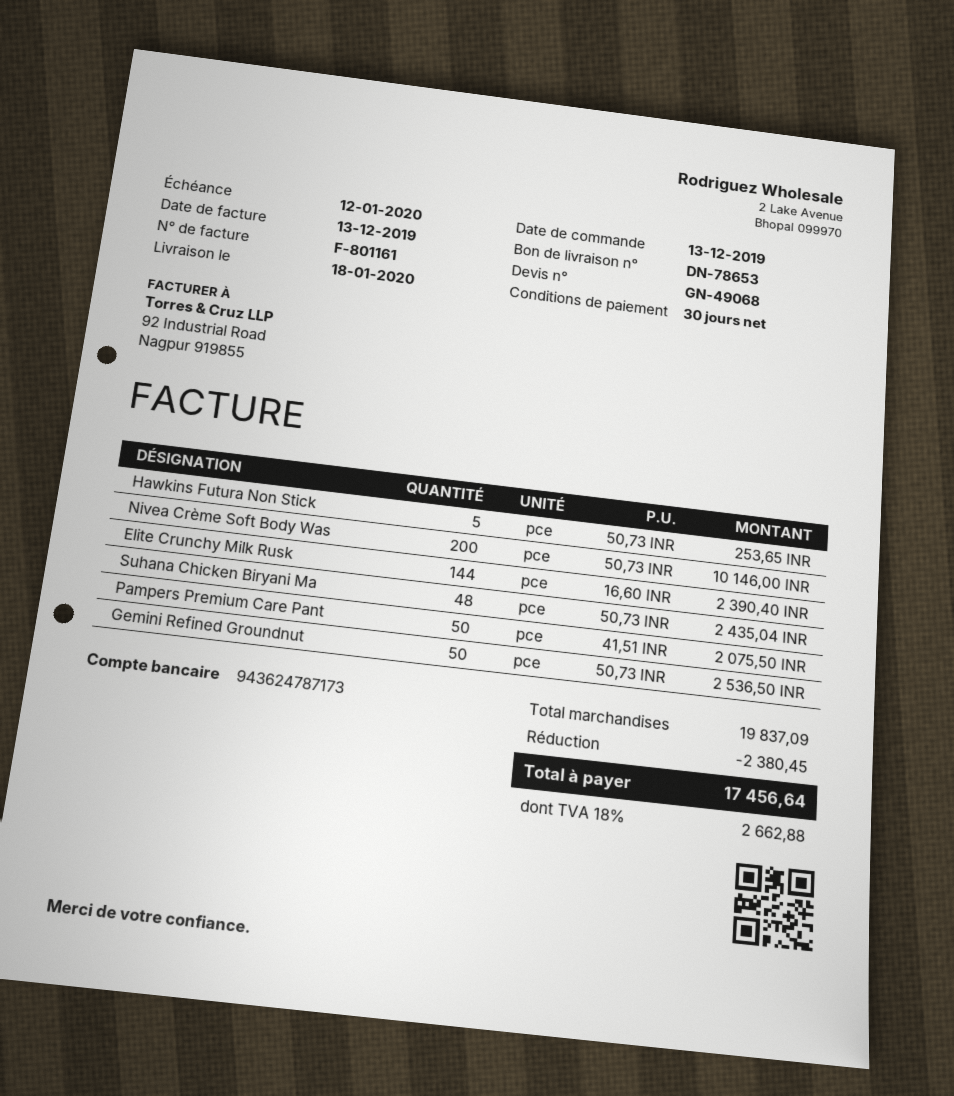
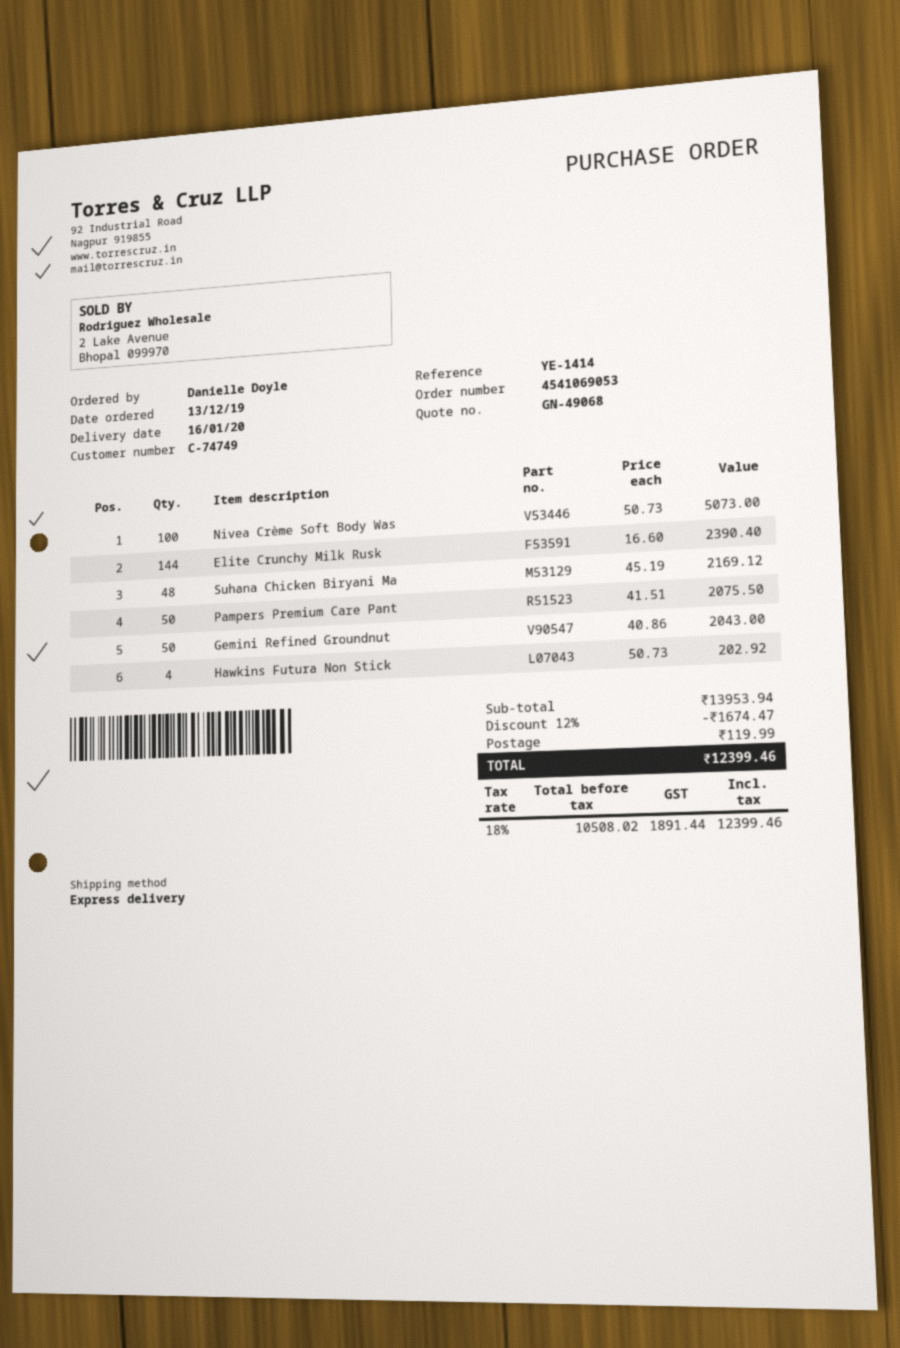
delivery date: 2020-01-18 -> 2020-01-16
Hawkins Futura Non Stick: 5 x 50.73 = 253.65 -> 4 x 50.73 = 202.92
Nivea Crème Soft Body Was: 200 x 50.73 = 10146.00 -> 100 x 50.73 = 5073.00
Suhana Chicken Biryani Ma: 48 x 50.73 = 2435.04 -> 48 x 45.19 = 2169.12
Gemini Refined Groundnut: 50 x 50.73 = 2536.50 -> 50 x 40.86 = 2043.00
subtotal: 19837.09 -> 13953.94
discount: 2380.45 -> 1674.47
shipping: none -> 119.99
tax: 18% = 2662.88 -> 18% = 1891.44
total: 17456.64 -> 12399.46

